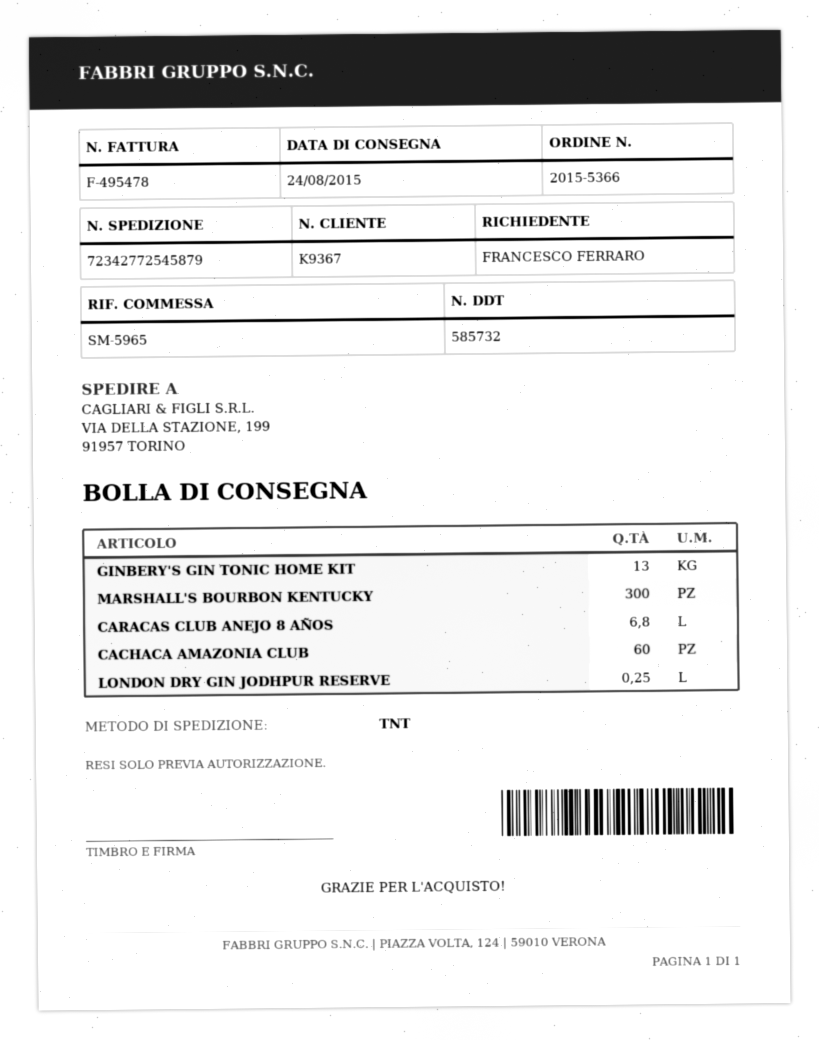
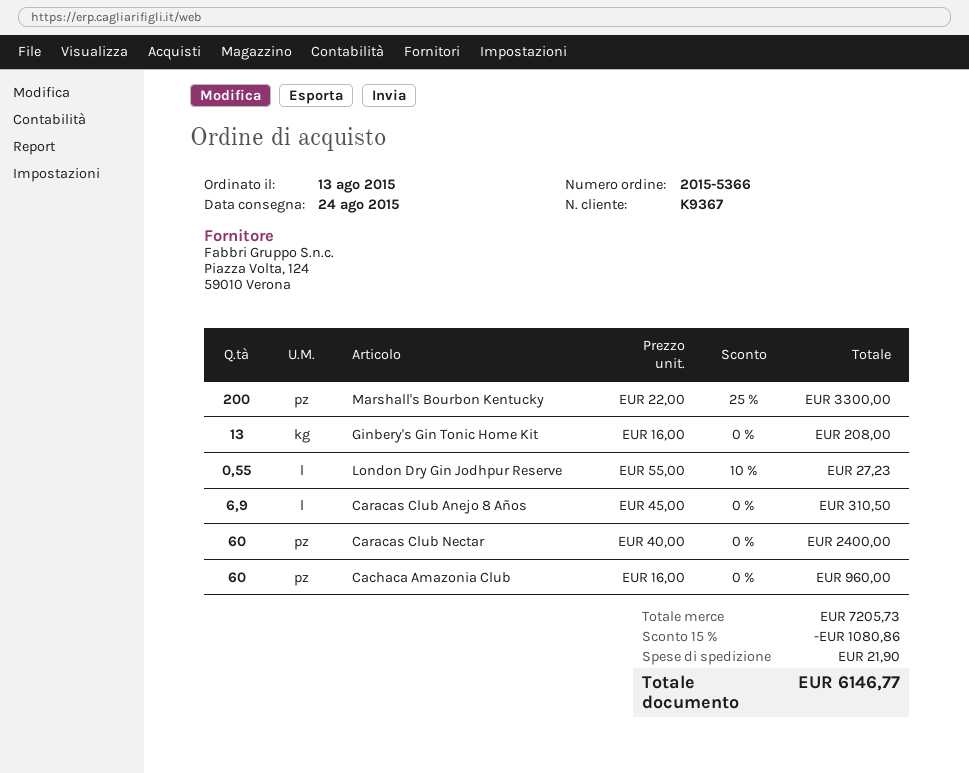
MARSHALL'S BOURBON KENTUCKY: 300 -> 200
CARACAS CLUB ANEJO 8 AÑOS: 6.8 -> 6.9
LONDON DRY GIN JODHPUR RESERVE: 0.25 -> 0.55
Caracas Club Nectar: none -> 60

